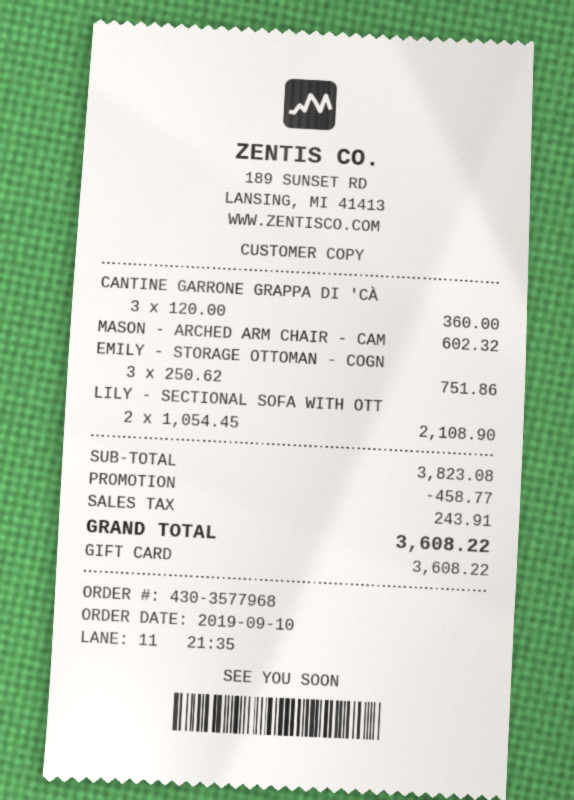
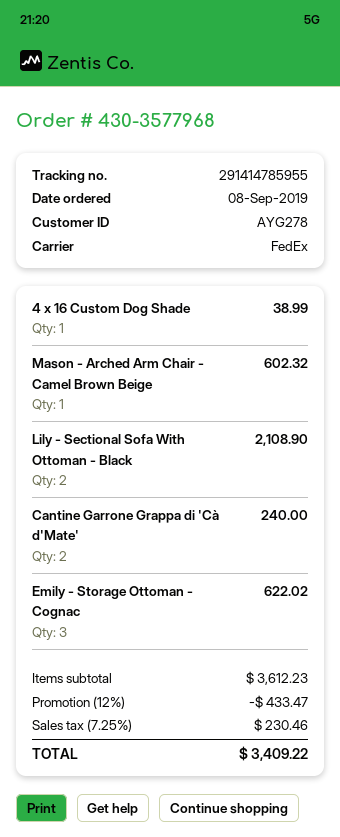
order date: 2019-09-10 -> 2019-09-08
CANTINE GARRONE GRAPPA DI 'CÀ: 3 for 360.00 -> 2 for 240.00
EMILY - STORAGE OTTOMAN - COGN: 3 for 751.86 -> 3 for 622.02
4 x 16 Custom Dog Shade: none -> 1 for 38.99
subtotal: 3823.08 -> 3612.23
discount: 458.77 -> 433.47
tax: 243.91 -> 230.46
total: 3608.22 -> 3409.22

